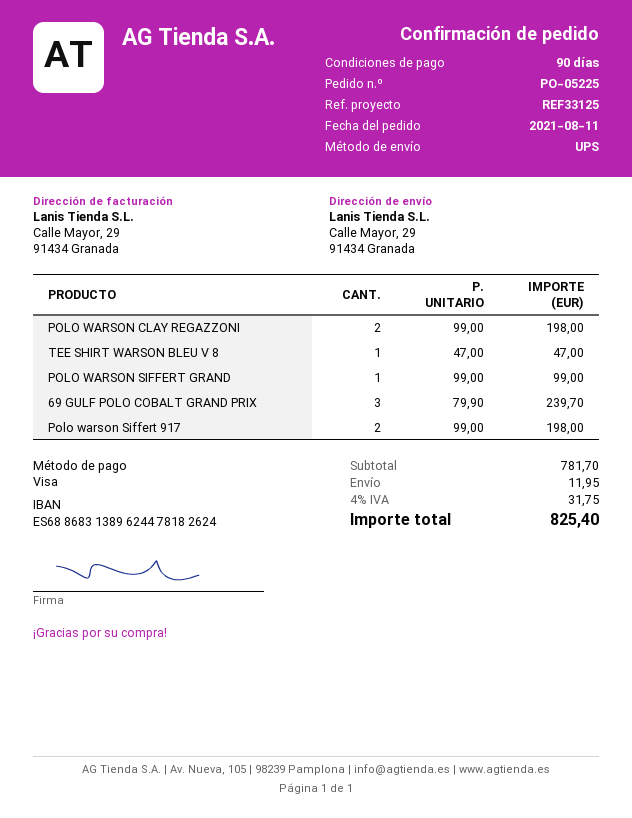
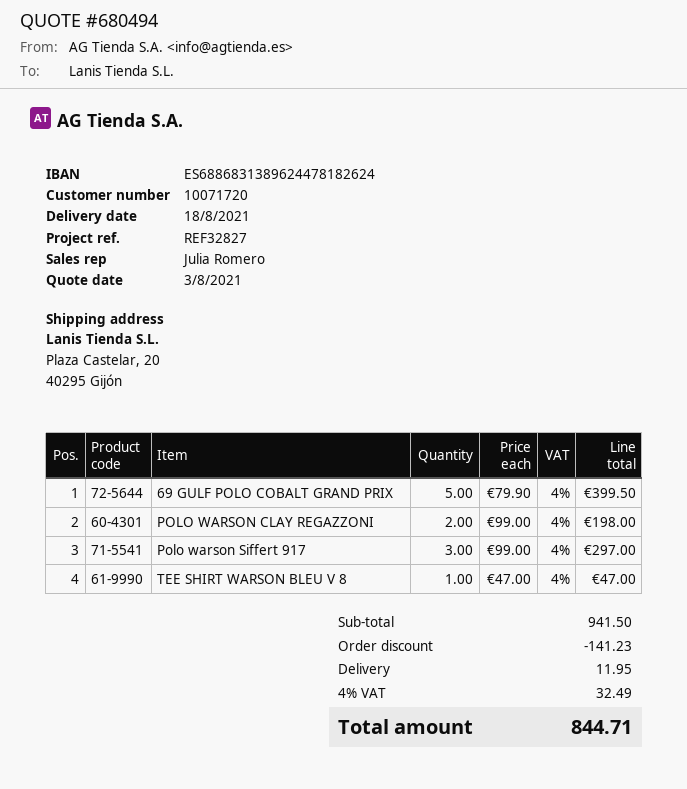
reference: REF33125 -> REF32827
ship to: Calle Mayor, 29, 91434 Granada -> Plaza Castelar, 20, 40295 Gijón
POLO WARSON SIFFERT GRAND: 1 x 99.00 = 99.00 -> none
69 GULF POLO COBALT GRAND PRIX: 3 x 79.90 = 239.70 -> 5 x 79.90 = 399.50
Polo warson Siffert 917: 2 x 99.00 = 198.00 -> 3 x 99.00 = 297.00
subtotal: 781.70 -> 941.50
discount: none -> 141.23
tax: 4% = 31.75 -> 4% = 32.49
total: 825.40 -> 844.71

